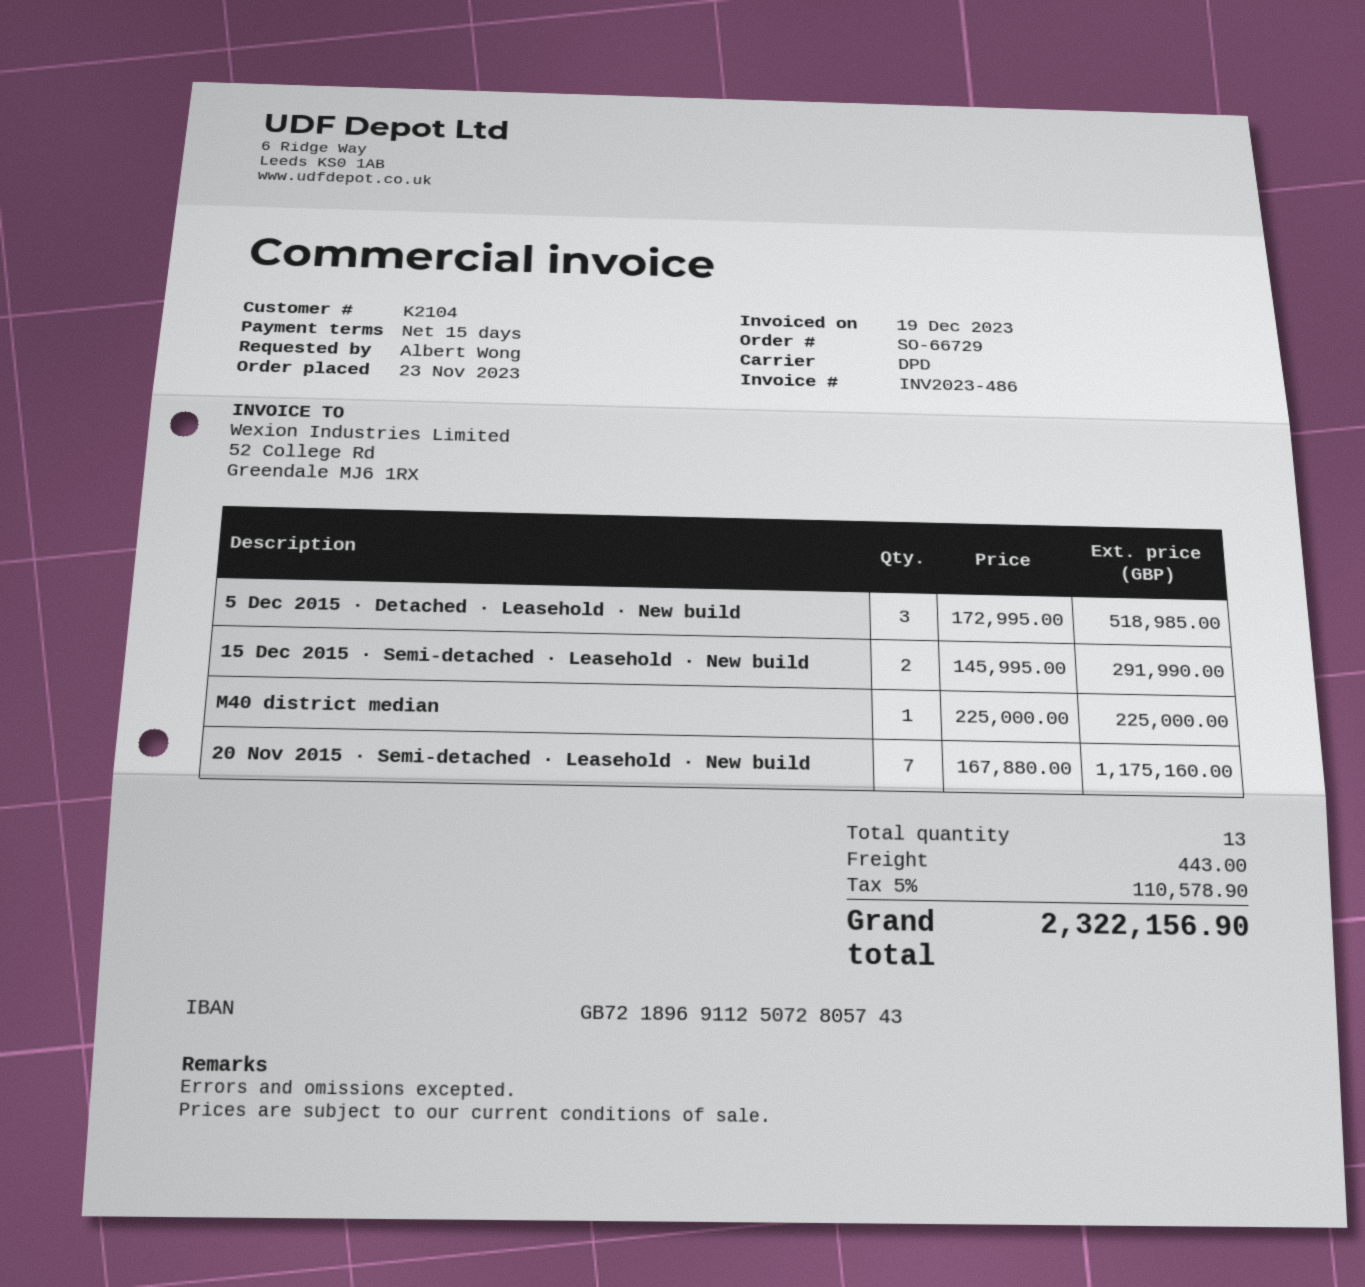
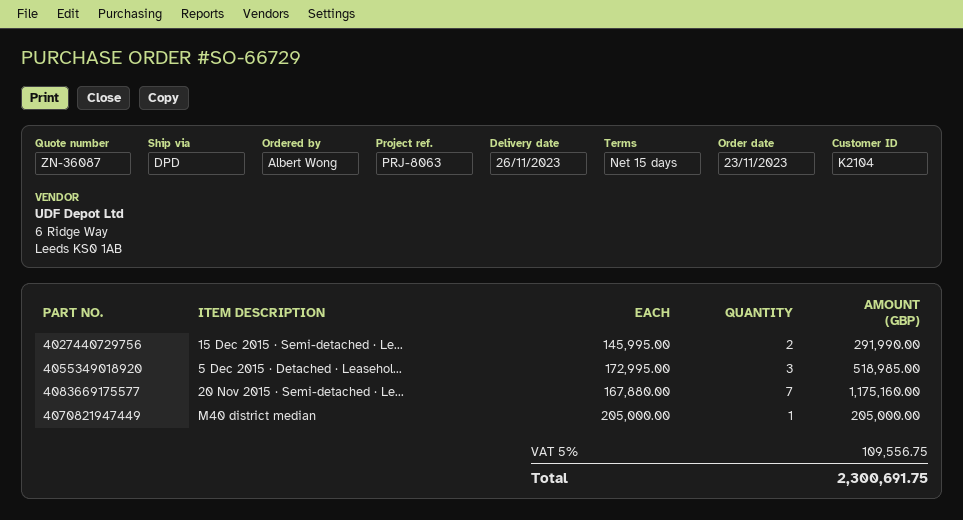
M40 district median: 1 x 225000.00 = 225000.00 -> 1 x 205000.00 = 205000.00
shipping: 443.00 -> none
tax: 5% = 110578.90 -> 5% = 109556.75
total: 2322156.90 -> 2300691.75

